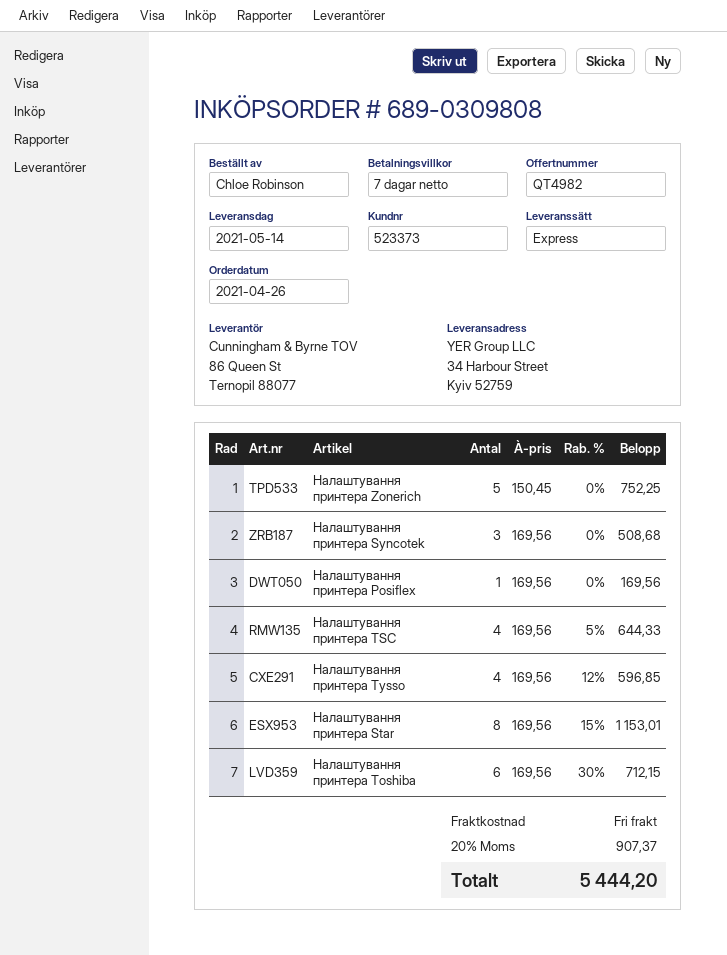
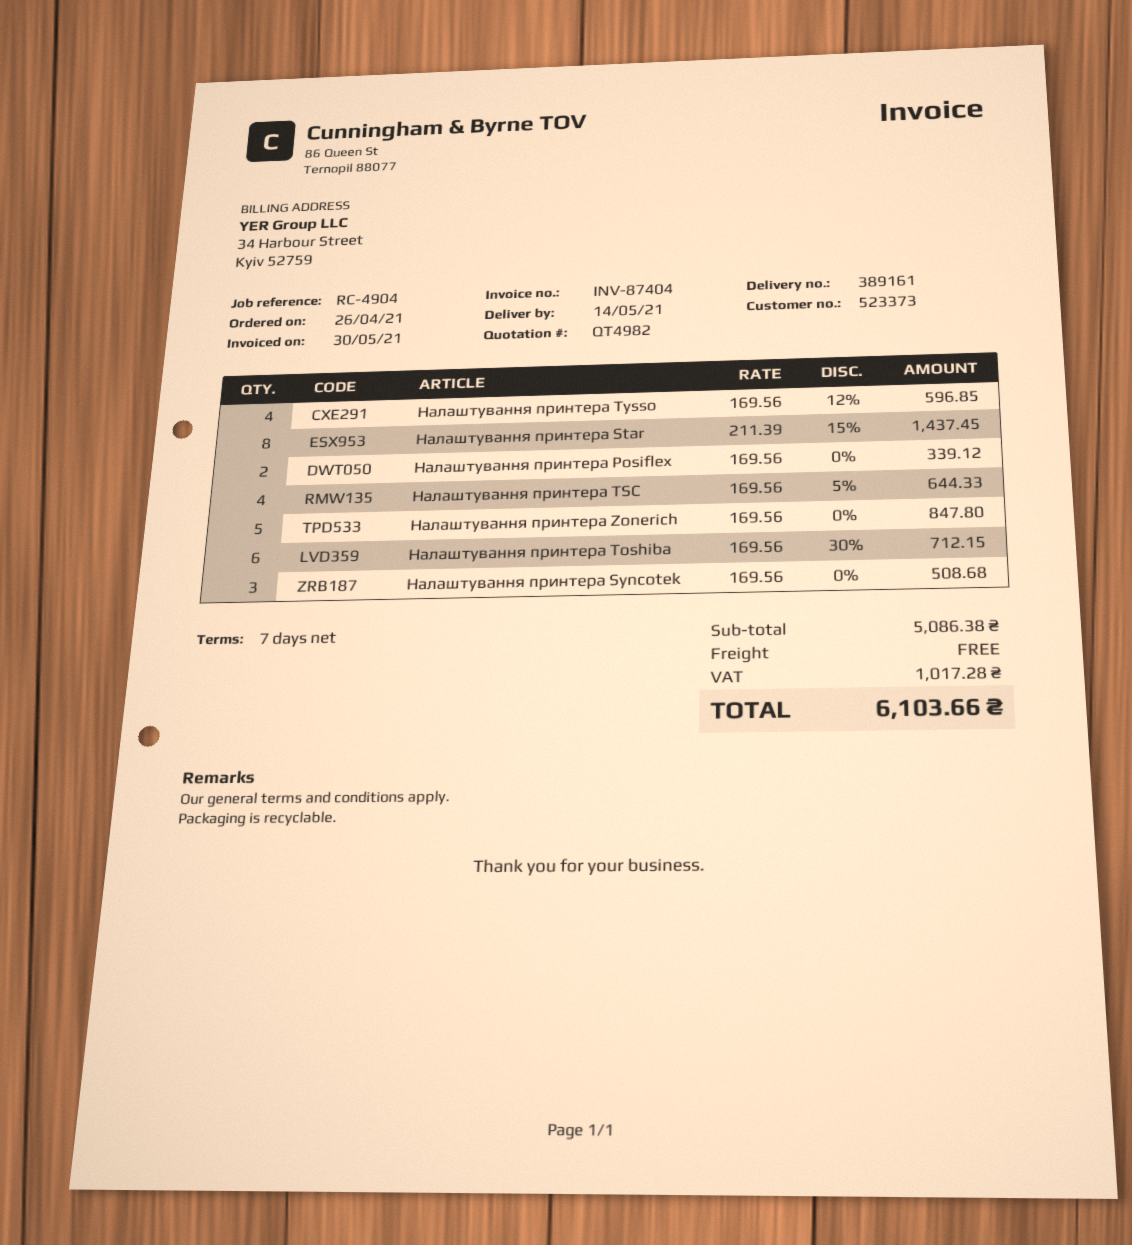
Налаштування принтера Zonerich: 5 x 150.45 = 752.25 -> 5 x 169.56 = 847.80
Налаштування принтера Posiflex: 1 x 169.56 = 169.56 -> 2 x 169.56 = 339.12
Налаштування принтера Star: 8 x 169.56 - 15% = 1153.01 -> 8 x 211.39 - 15% = 1437.45
tax: 907.37 -> 1017.28
total: 5444.20 -> 6103.66

